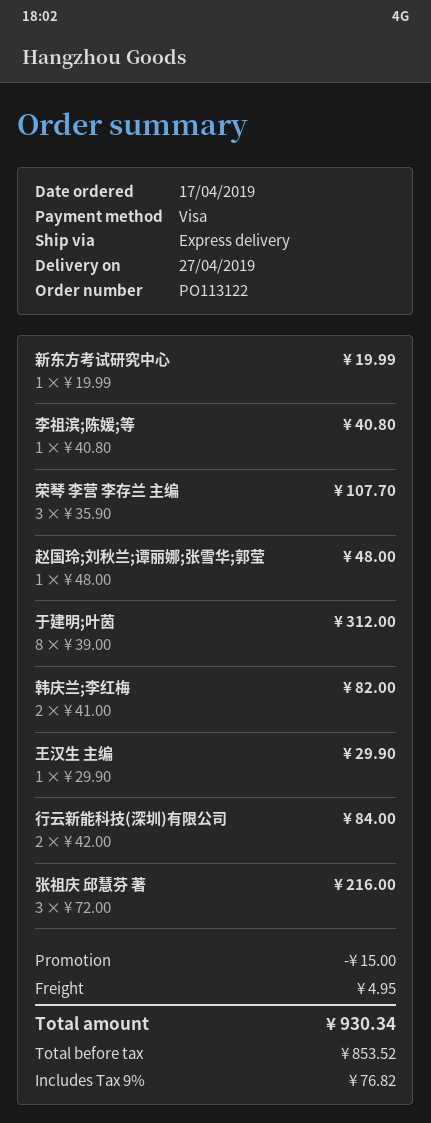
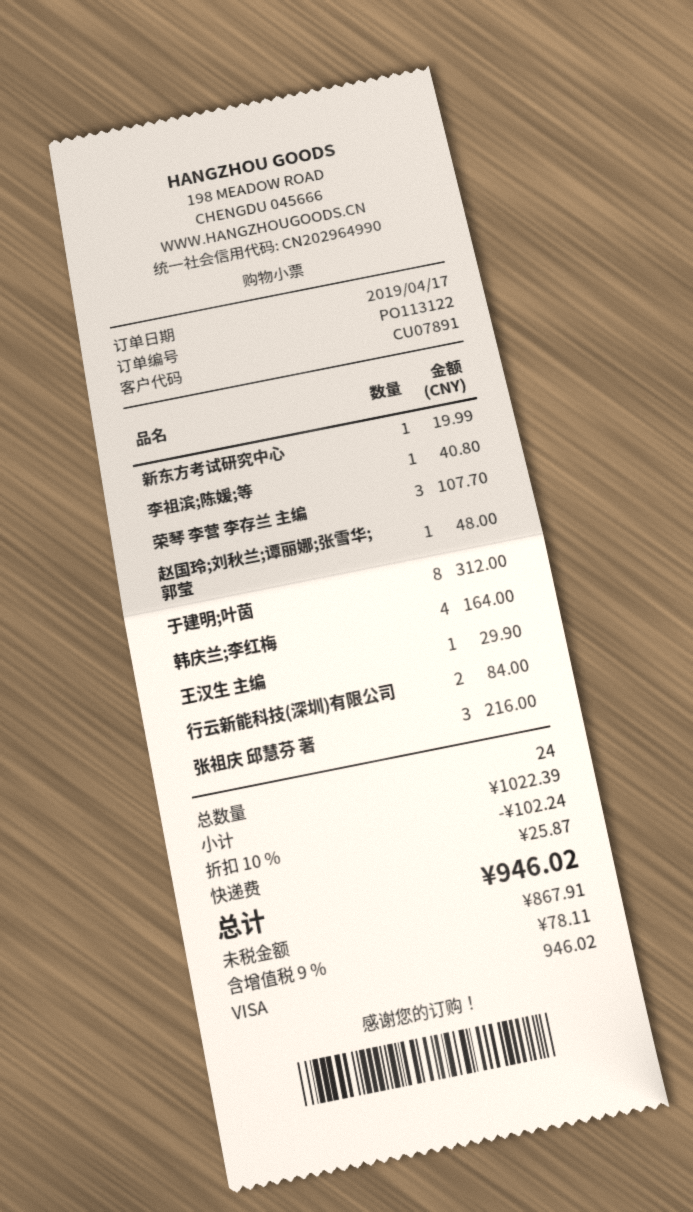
韩庆兰;李红梅: 2 for 82.00 -> 4 for 164.00
discount: 15.00 -> 102.24
shipping: 4.95 -> 25.87
net: 853.52 -> 867.91
tax: 9% = 76.82 -> 9% = 78.11
total: 930.34 -> 946.02

